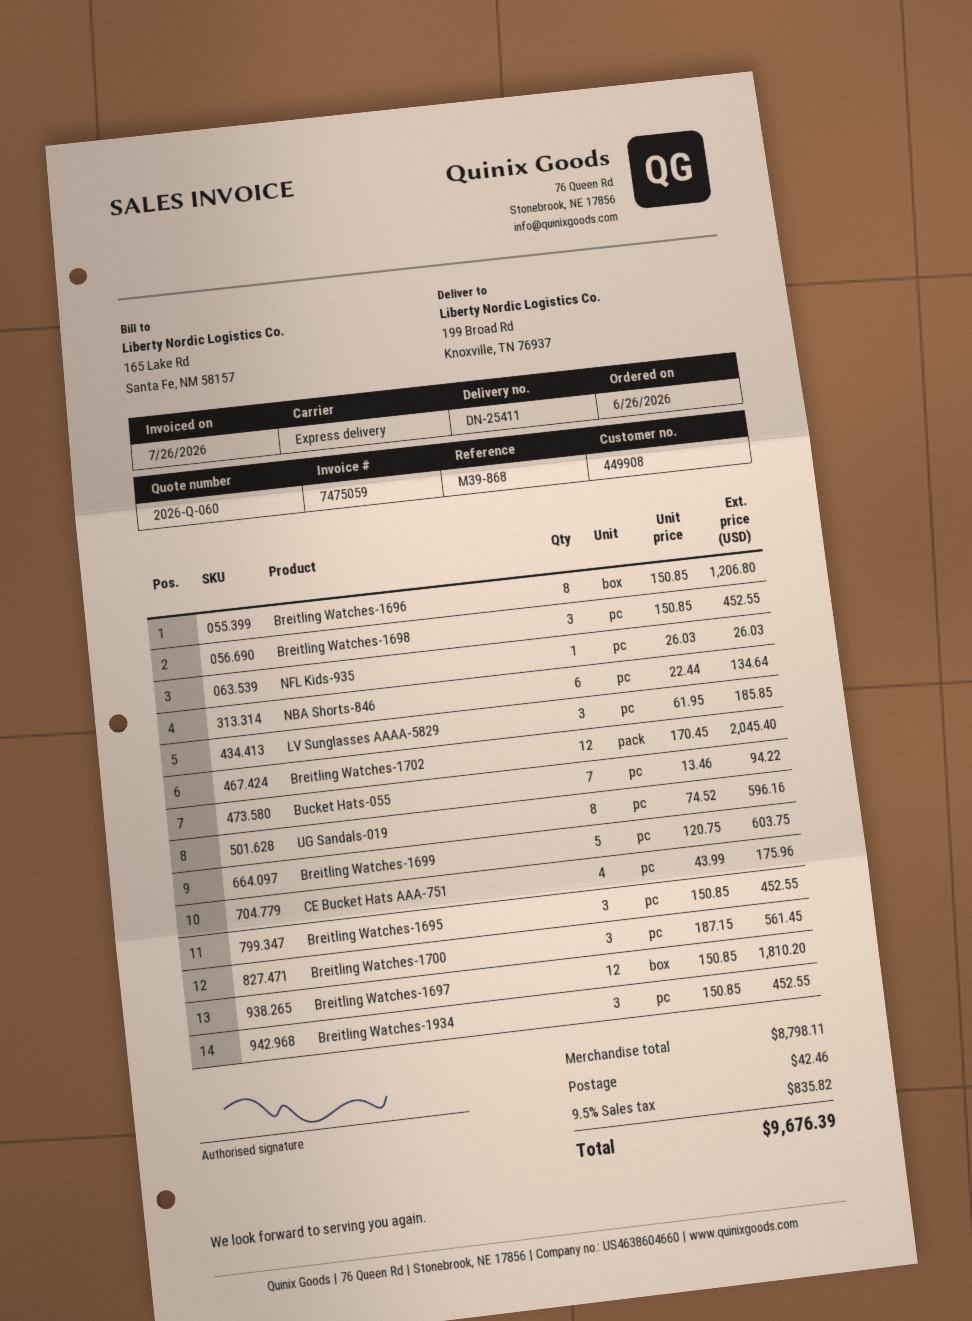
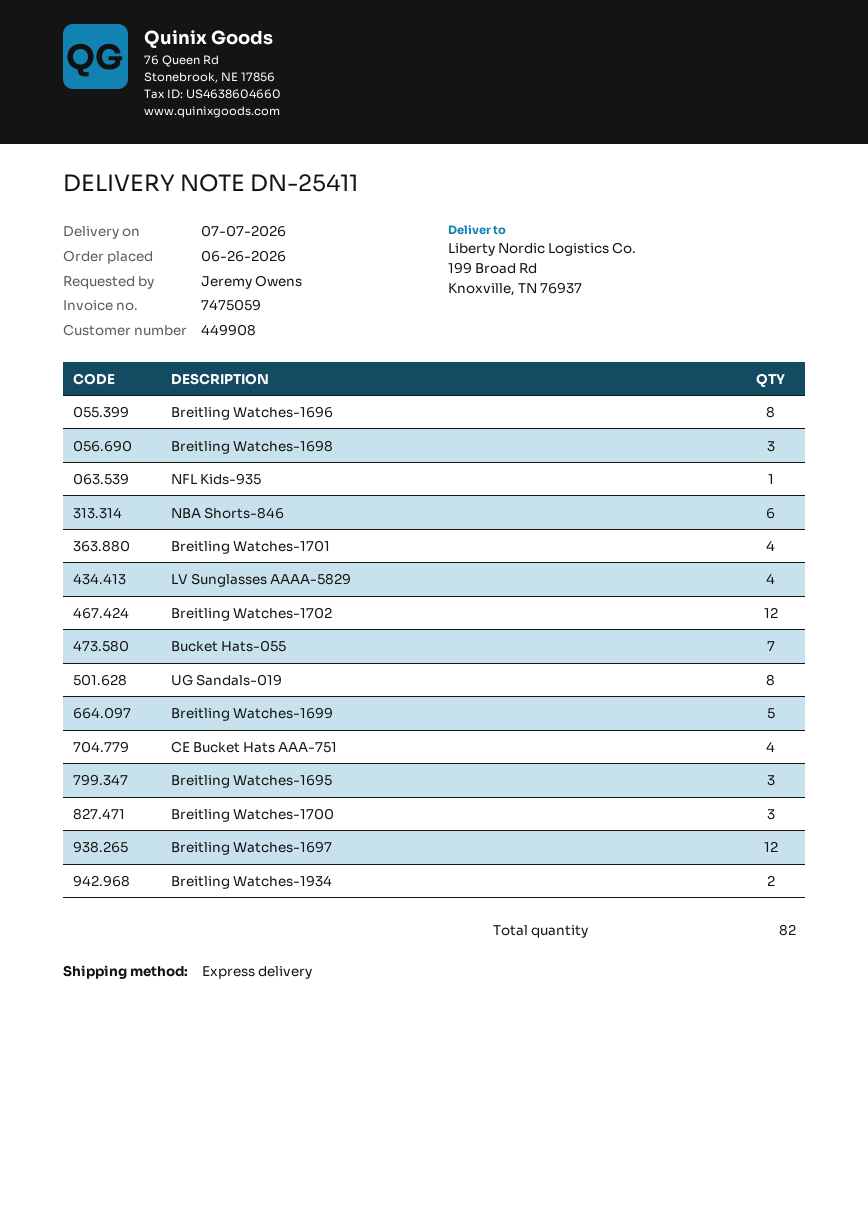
LV Sunglasses AAAA-5829: 3 -> 4
Breitling Watches-1934: 3 -> 2
Breitling Watches-1701: none -> 4

